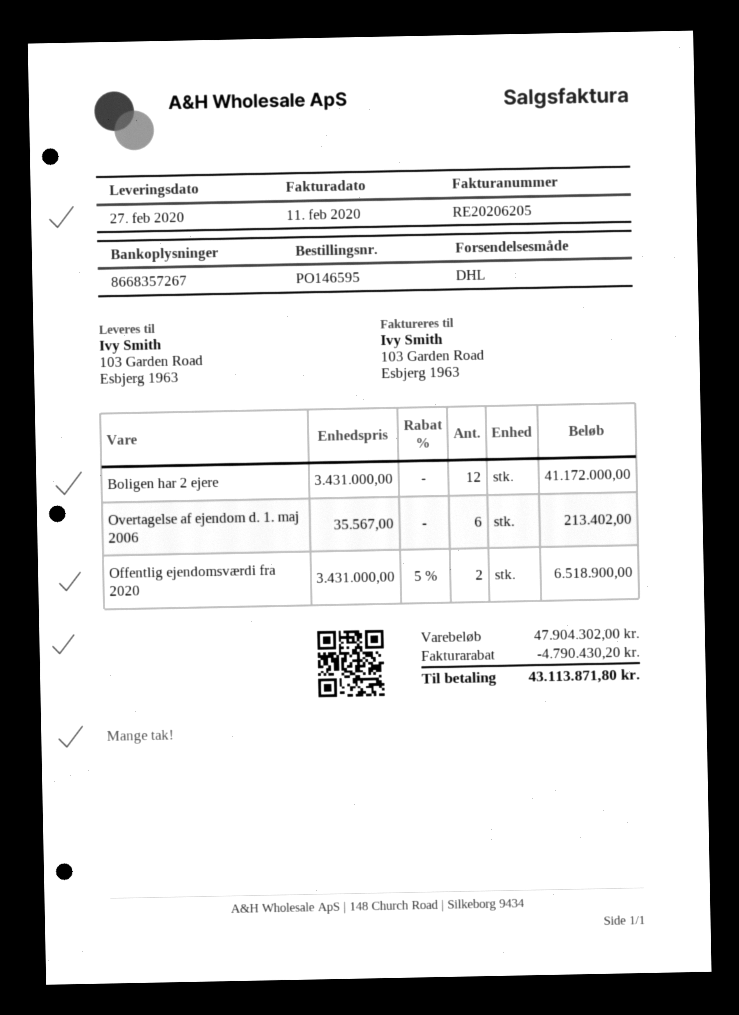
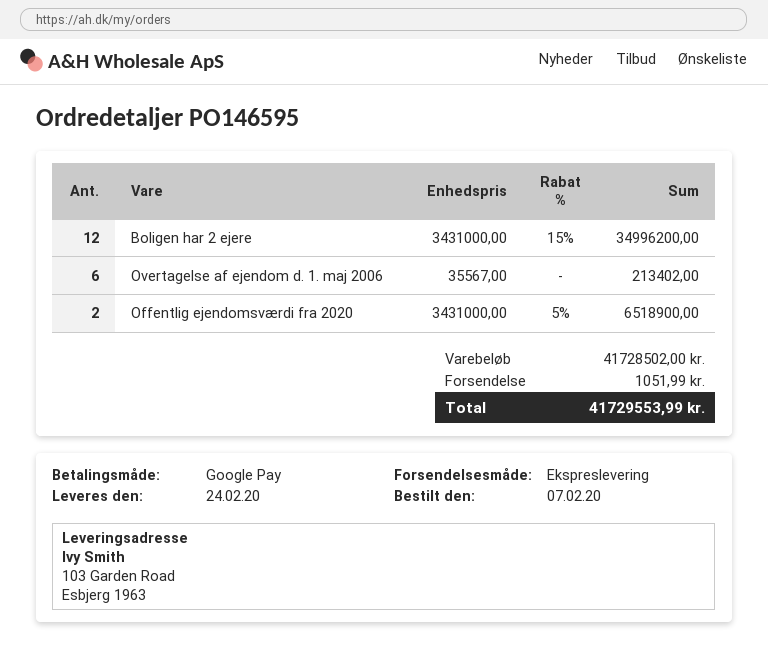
delivery date: 2020-02-27 -> 2020-02-24
shipping method: DHL -> express
Boligen har 2 ejere: 12 x 3431000.00 = 41172000.00 -> 12 x 3431000.00 - 15% = 34996200.00
subtotal: 47904302.00 -> 41728502.00
discount: 4790430.20 -> none
shipping: none -> 1051.99
total: 43113871.80 -> 41729553.99

